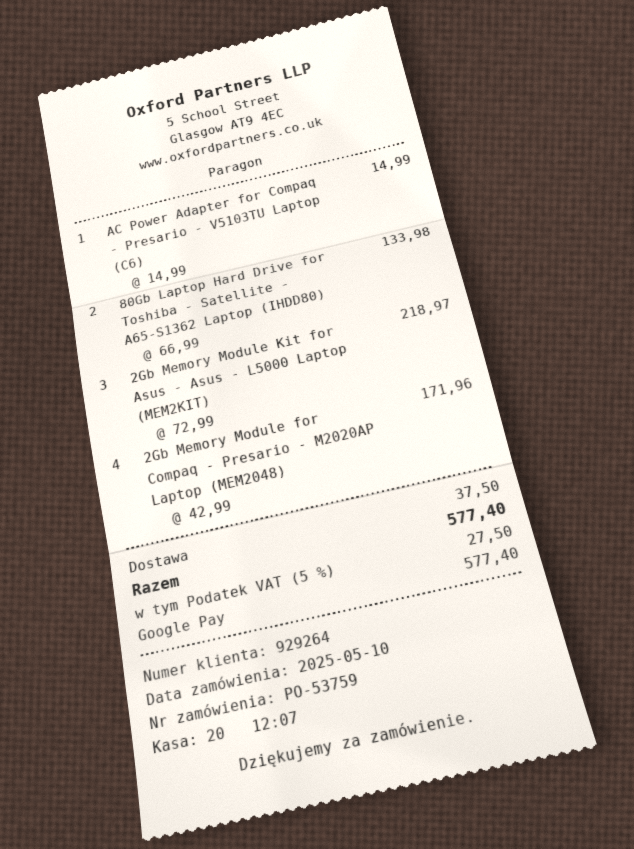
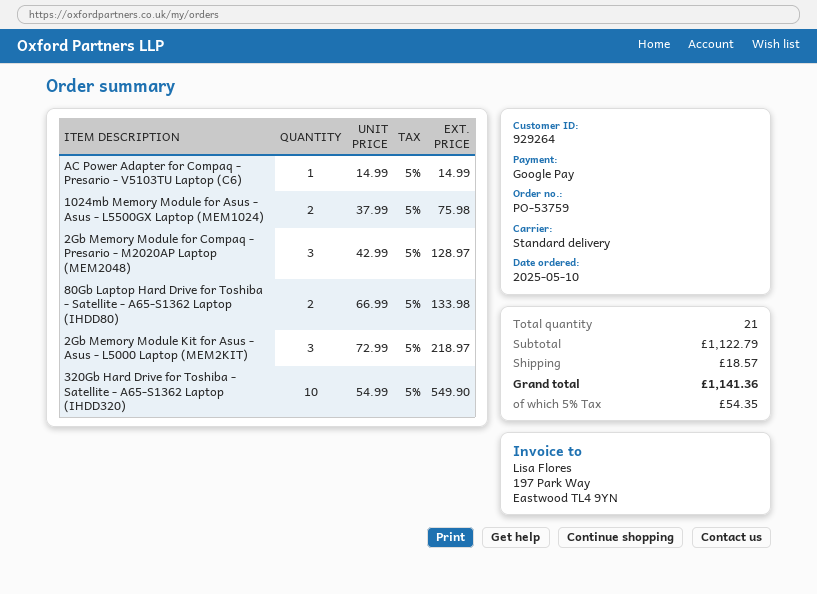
2Gb Memory Module for Compaq - Presario - M2020AP Laptop (MEM2048): 4 x 42.99 = 171.96 -> 3 x 42.99 = 128.97
1024mb Memory Module for Asus - Asus - L5500GX Laptop (MEM1024): none -> 2 x 37.99 = 75.98
320Gb Hard Drive for Toshiba - Satellite - A65-S1362 Laptop (IHDD320): none -> 10 x 54.99 = 549.90
shipping: 37.50 -> 18.57
tax: 5% = 27.50 -> 5% = 54.35
total: 577.40 -> 1141.36

